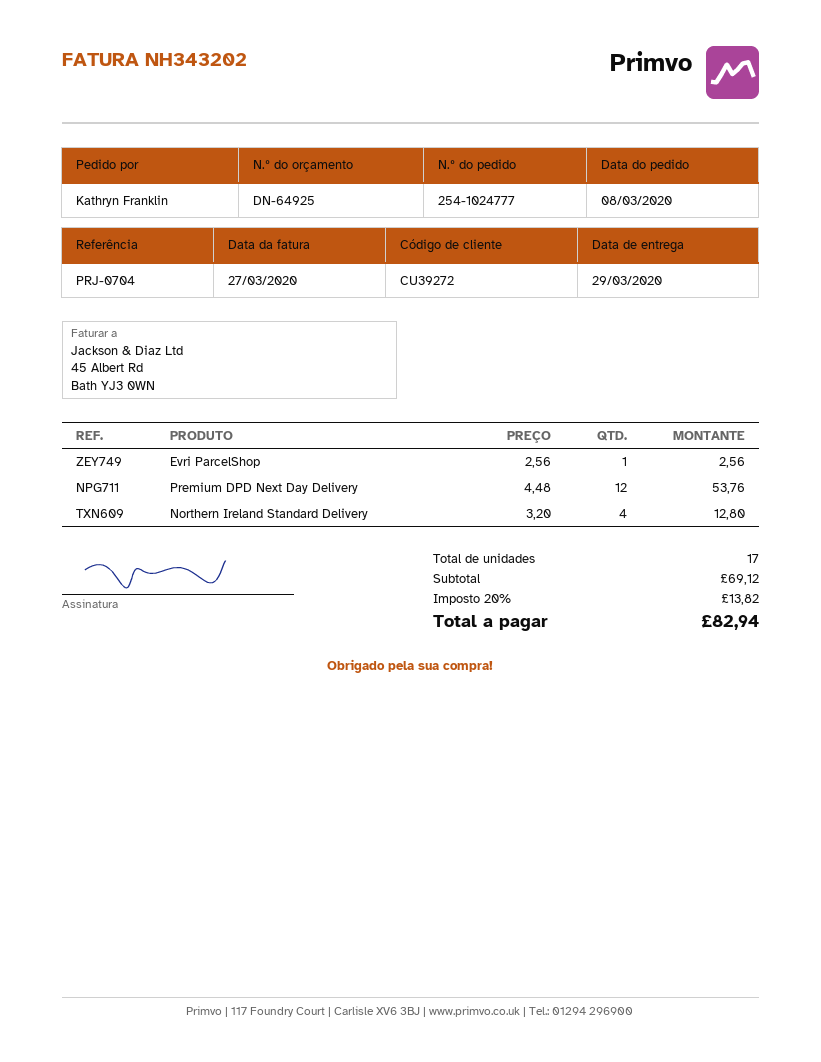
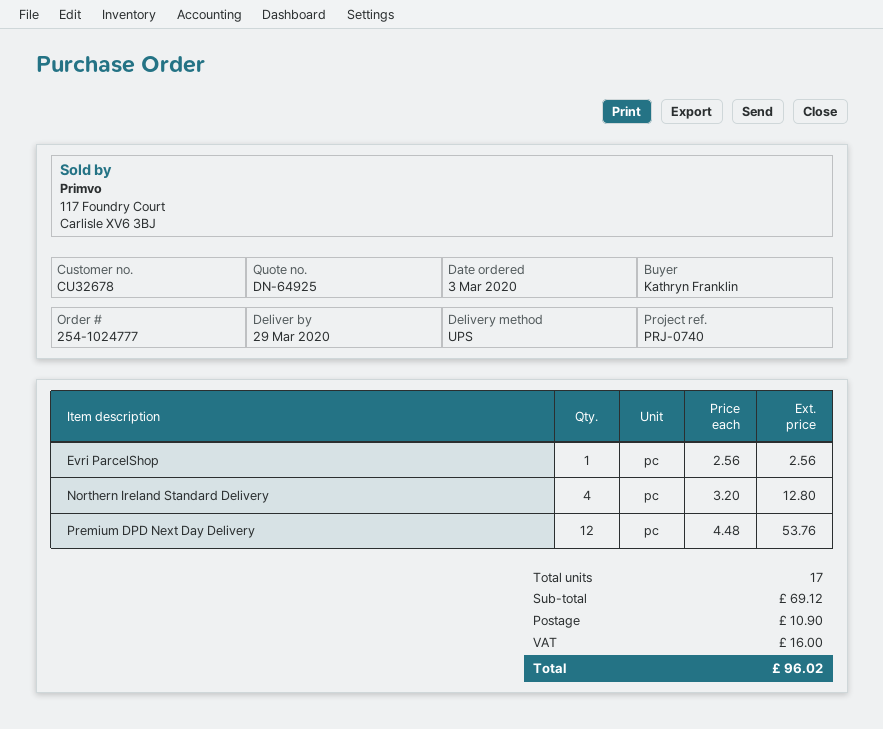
order date: 2020-03-08 -> 2020-03-03
customer number: CU39272 -> CU32678
reference: PRJ-0704 -> PRJ-0740
shipping: none -> 10.90
tax: 13.82 -> 16.00
total: 82.94 -> 96.02

